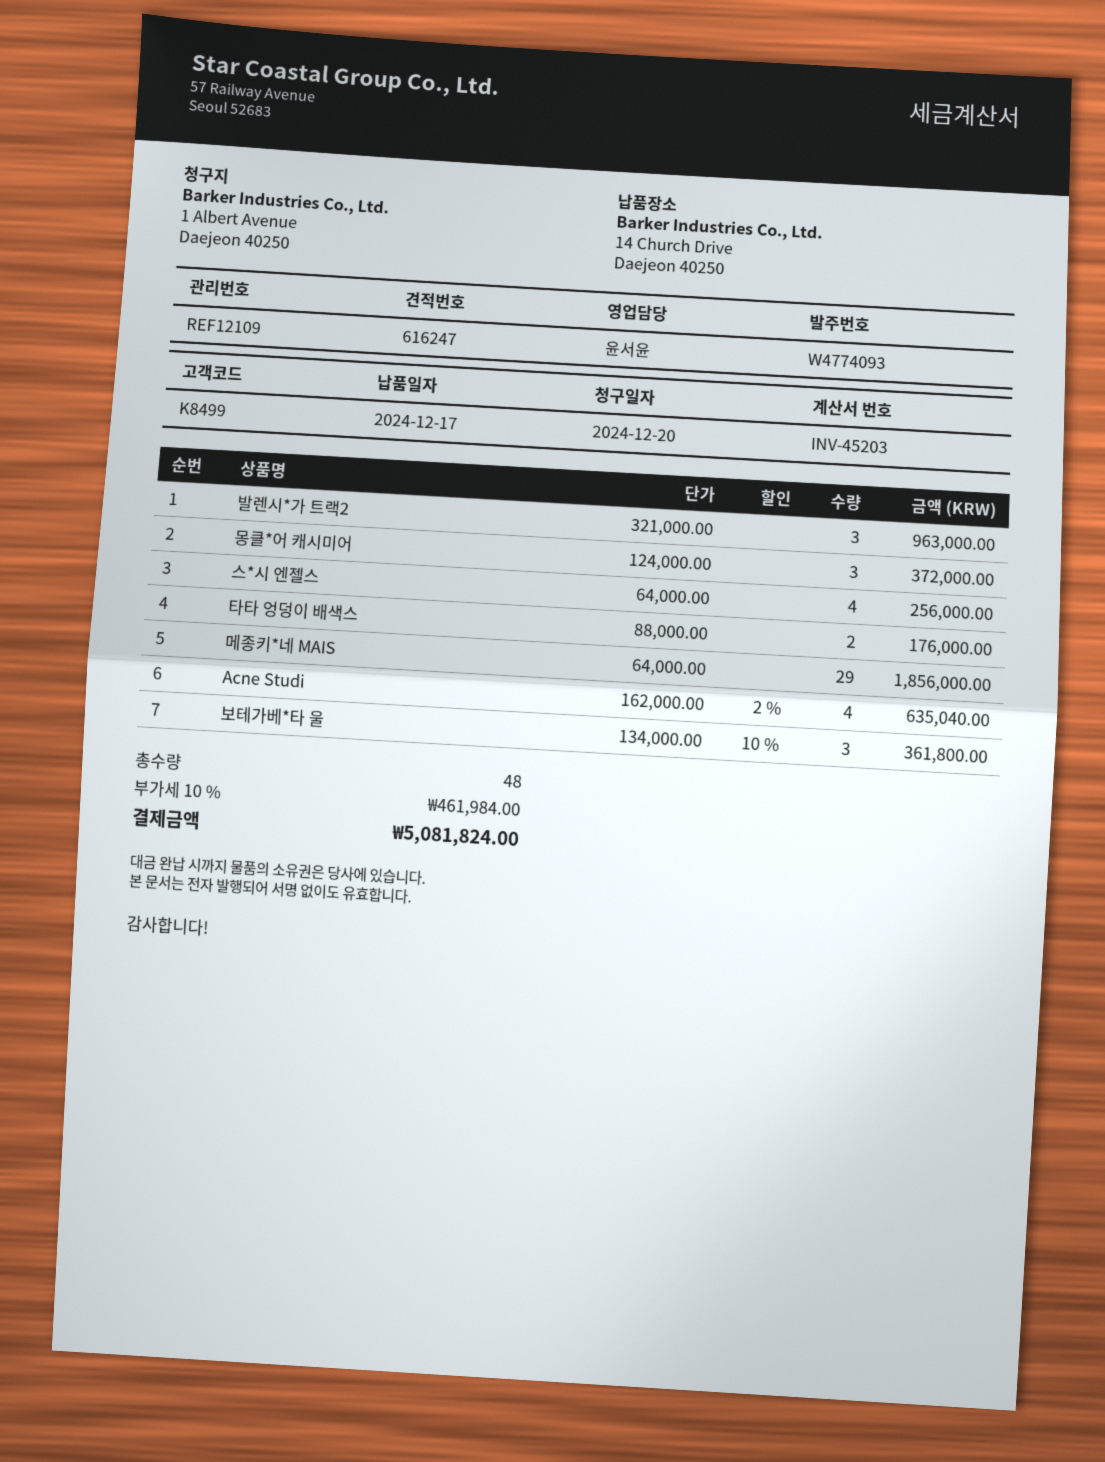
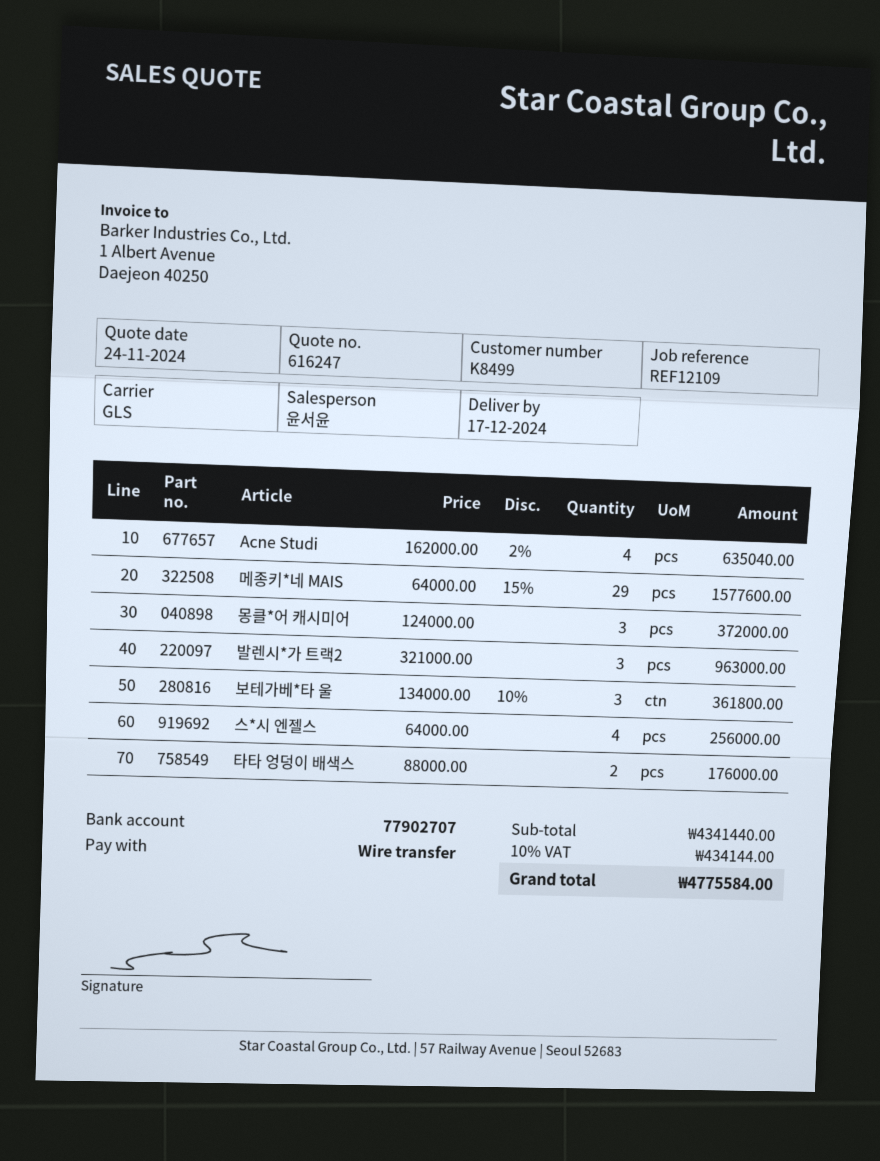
메종키*네 MAIS: 29 x 64000.00 = 1856000.00 -> 29 x 64000.00 - 15% = 1577600.00
tax: 10% = 461984.00 -> 10% = 434144.00
total: 5081824.00 -> 4775584.00

